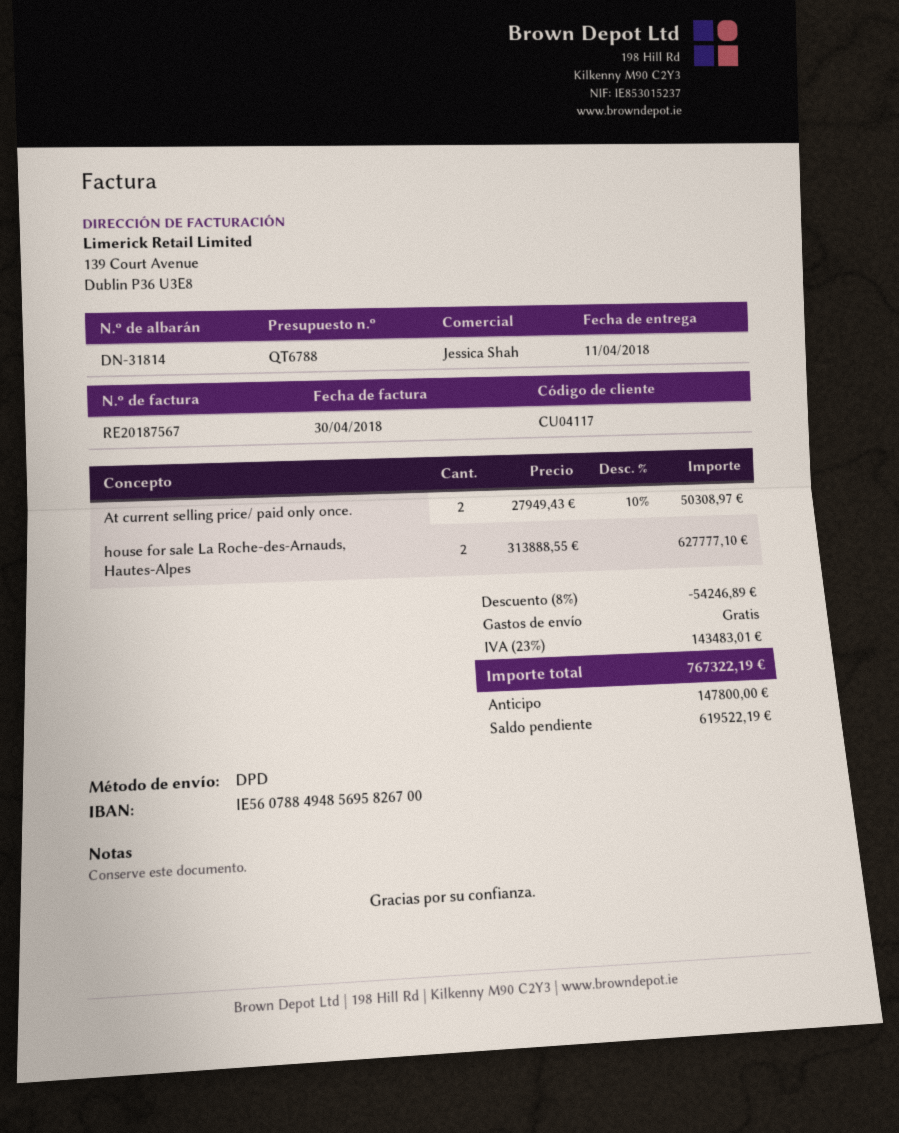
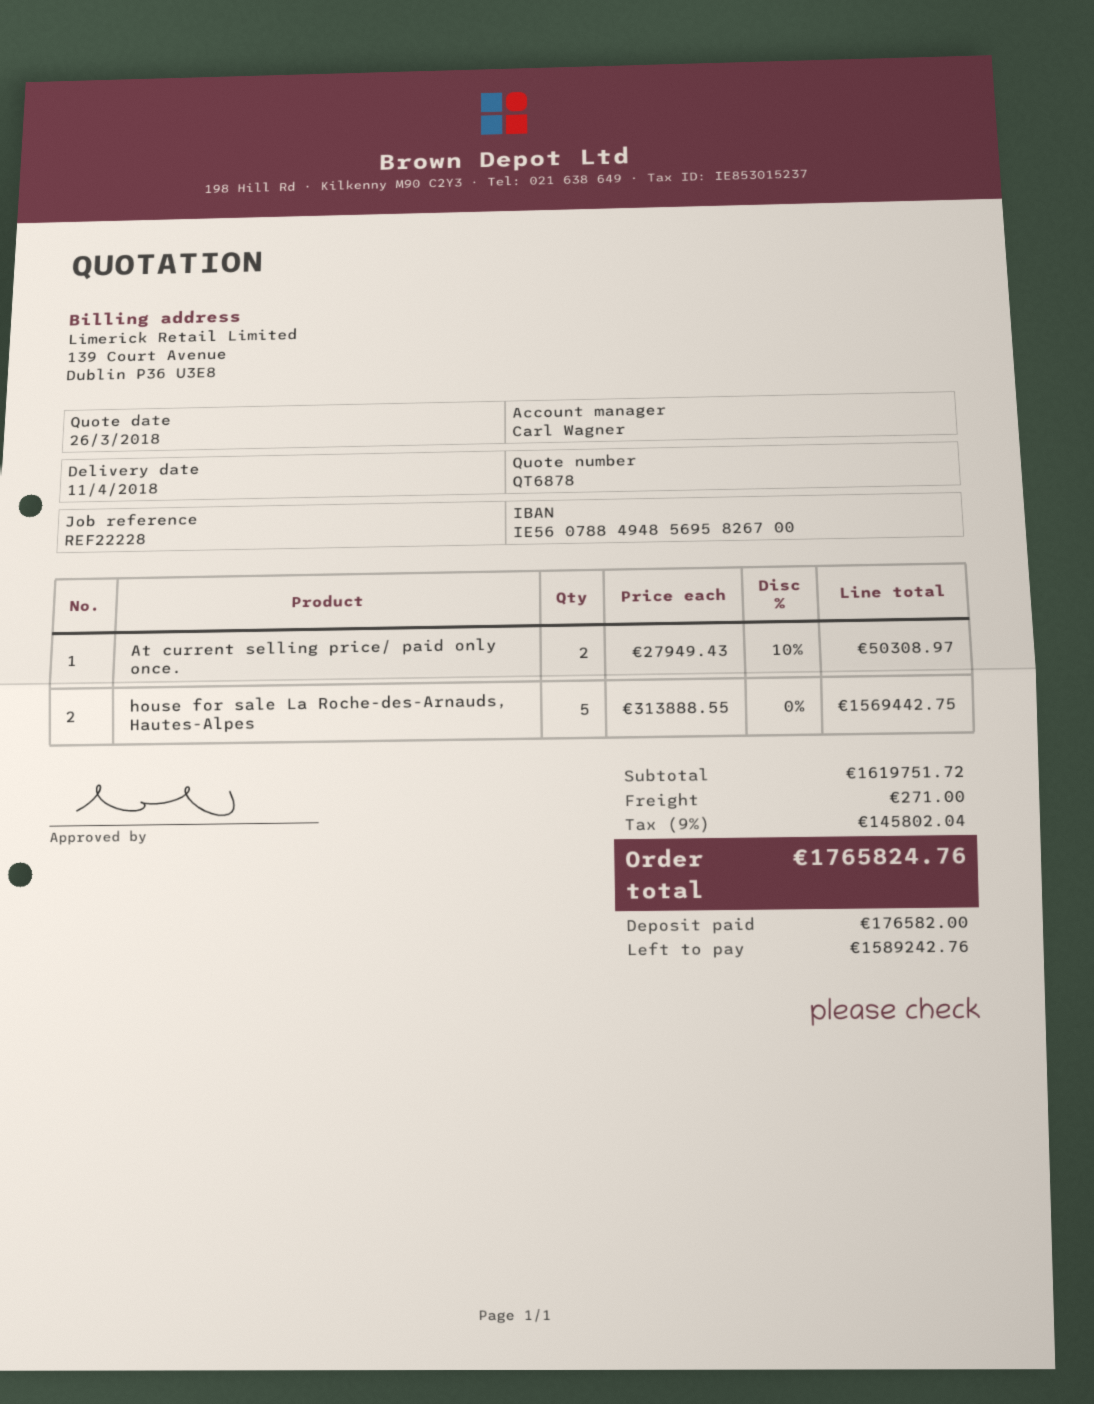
quote number: QT6788 -> QT6878
sales rep: Jessica Shah -> Carl Wagner
house for sale La Roche-des-Arnauds, Hautes-Alpes: 2 x 313888.55 = 627777.10 -> 5 x 313888.55 = 1569442.75
discount: 8% = 54246.89 -> none
shipping: 0.00 -> 271.00
tax: 23% = 143483.01 -> 9% = 145802.04
total: 767322.19 -> 1765824.76
deposit: 147800.00 -> 176582.00
balance: 619522.19 -> 1589242.76

